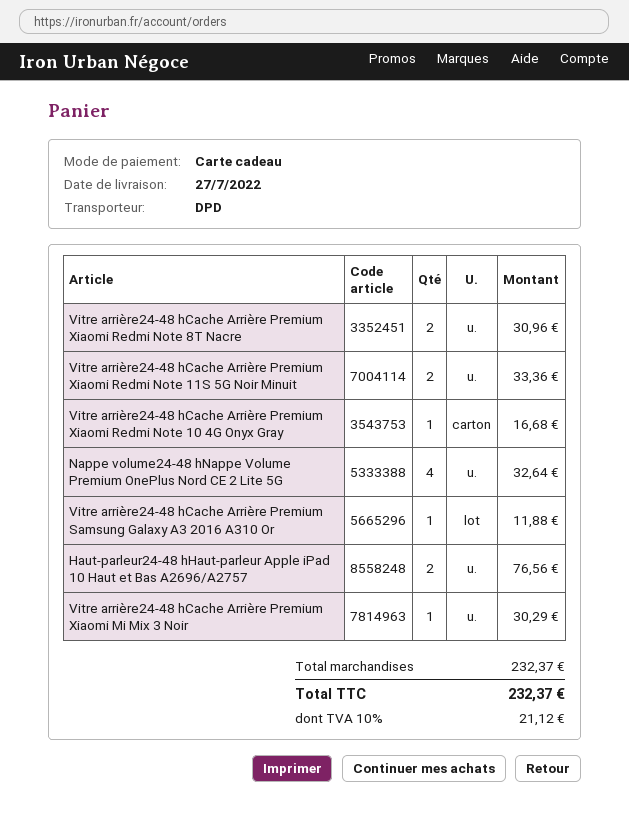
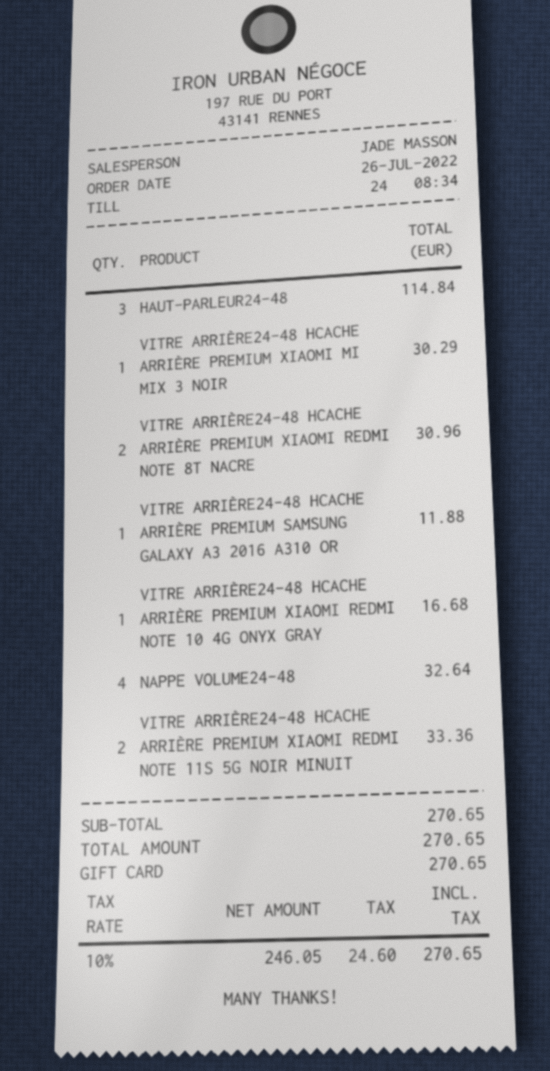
Haut-parleur24-48 hHaut-parleur Apple iPad 10 Haut et Bas A2696/A2757: 2 for 76.56 -> 3 for 114.84
subtotal: 232.37 -> 270.65
tax: 10% = 21.12 -> 10% = 24.60
total: 232.37 -> 270.65

